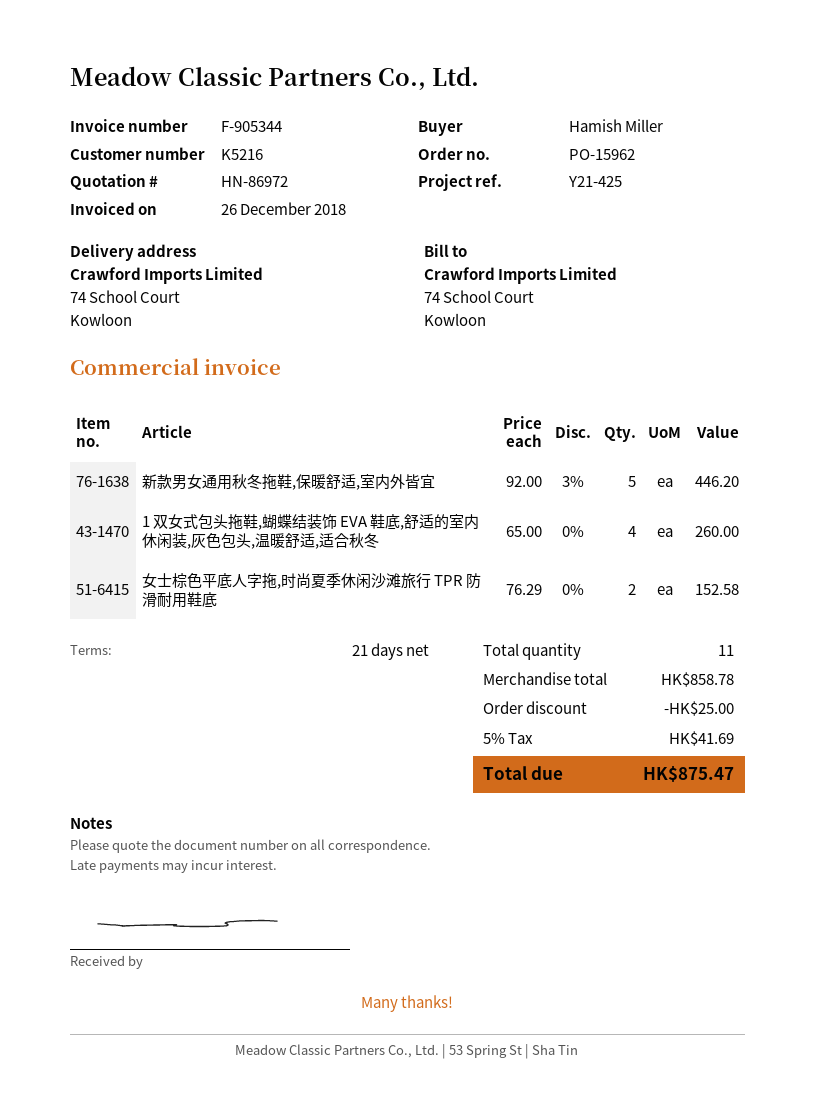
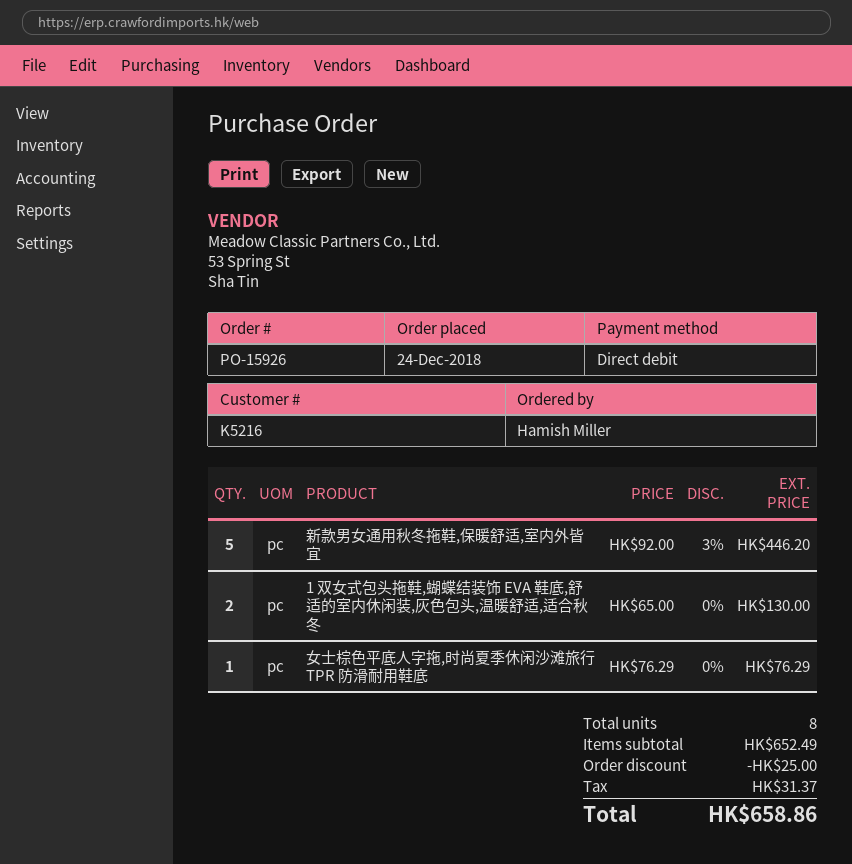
order number: PO-15962 -> PO-15926
1 双女式包头拖鞋,蝴蝶结装饰 EVA 鞋底,舒适的室内休闲装,灰色包头,温暖舒适,适合秋冬: 4 x 65.00 = 260.00 -> 2 x 65.00 = 130.00
女士棕色平底人字拖,时尚夏季休闲沙滩旅行 TPR 防滑耐用鞋底: 2 x 76.29 = 152.58 -> 1 x 76.29 = 76.29
total quantity: 11 -> 8
subtotal: 858.78 -> 652.49
tax: 41.69 -> 31.37
total: 875.47 -> 658.86

